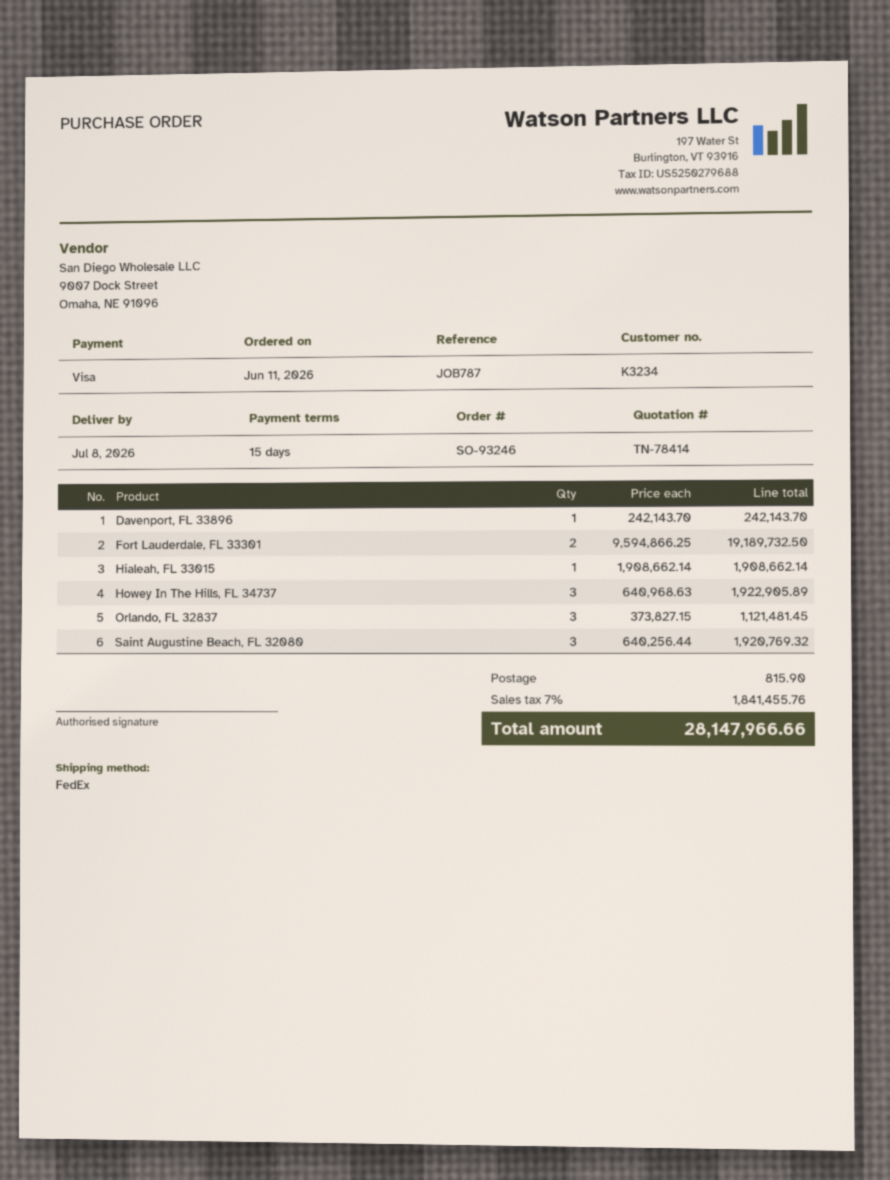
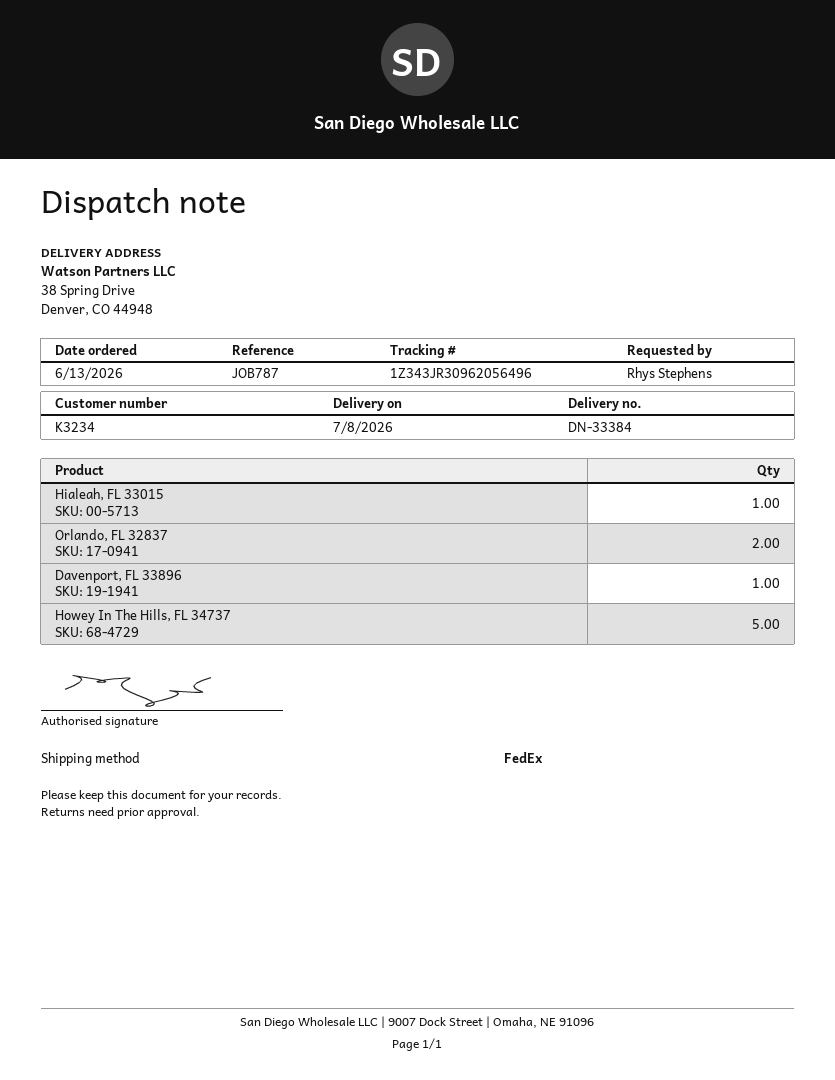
order date: 2026-06-11 -> 2026-06-13
Fort Lauderdale, FL 33301: 2 -> none
Howey In The Hills, FL 34737: 3 -> 5
Orlando, FL 32837: 3 -> 2
Saint Augustine Beach, FL 32080: 3 -> none

